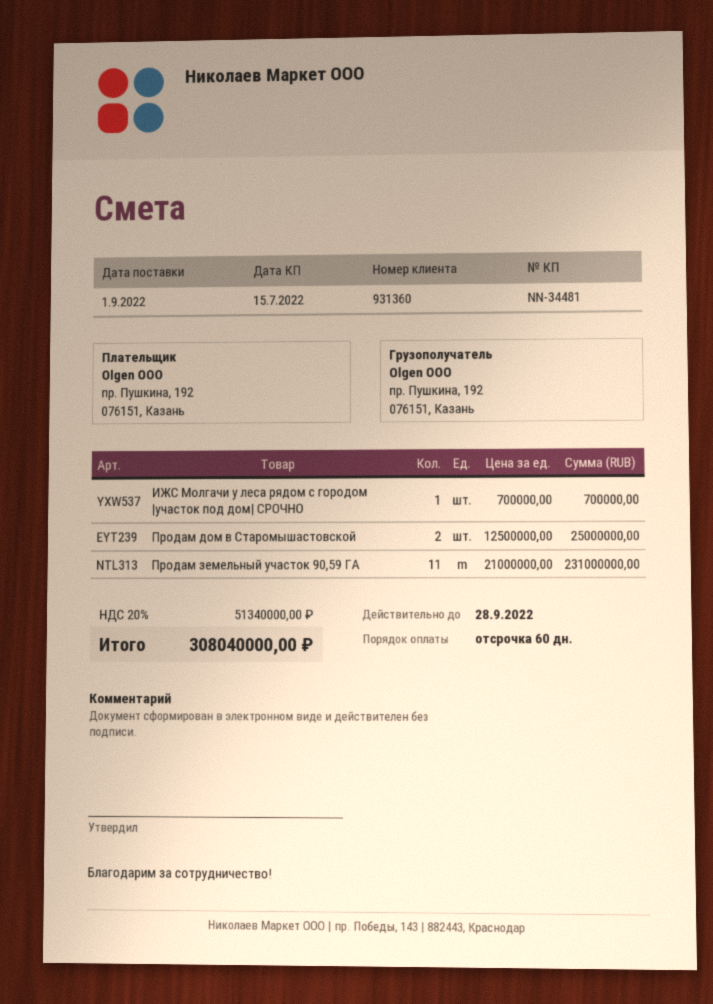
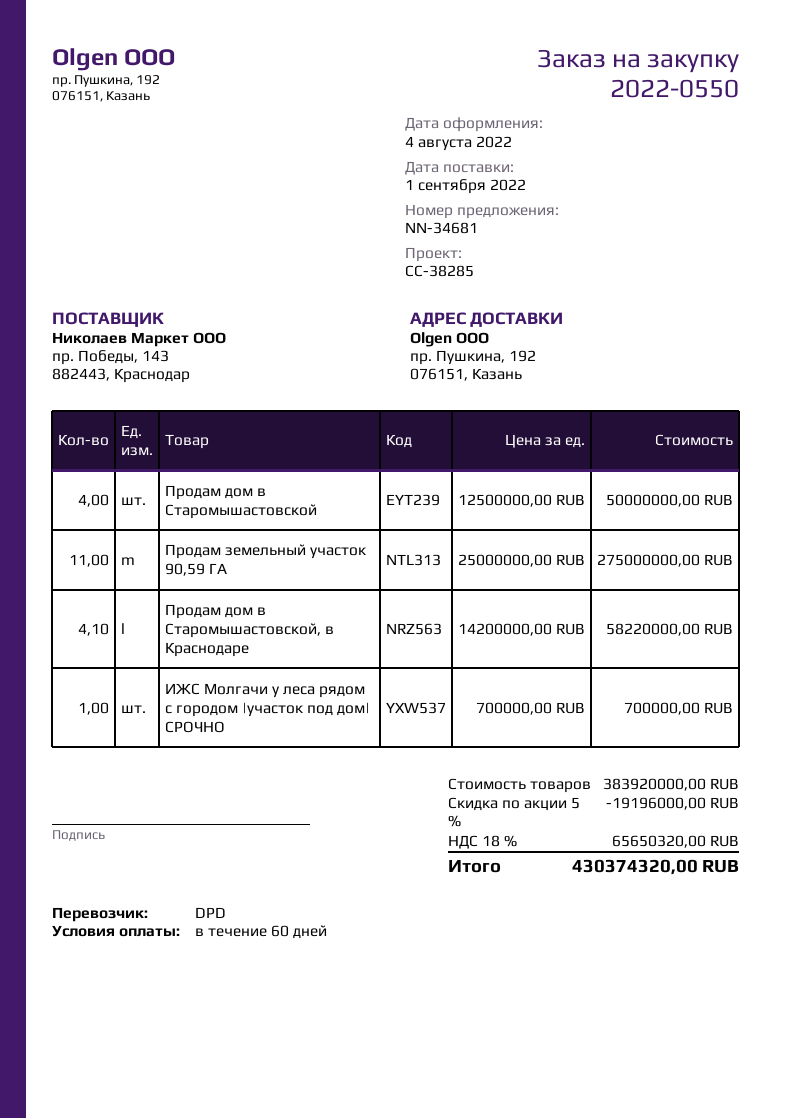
quote number: NN-34481 -> NN-34681
Продам дом в Старомышастовской: 2 x 12500000.00 = 25000000.00 -> 4 x 12500000.00 = 50000000.00
Продам земельный участок 90,59 ГА: 11 x 21000000.00 = 231000000.00 -> 11 x 25000000.00 = 275000000.00
Продам дом в Старомышастовской, в Краснодаре: none -> 4.1 x 14200000.00 = 58220000.00
discount: none -> 5% = 19196000.00
tax: 20% = 51340000.00 -> 18% = 65650320.00
total: 308040000.00 -> 430374320.00

